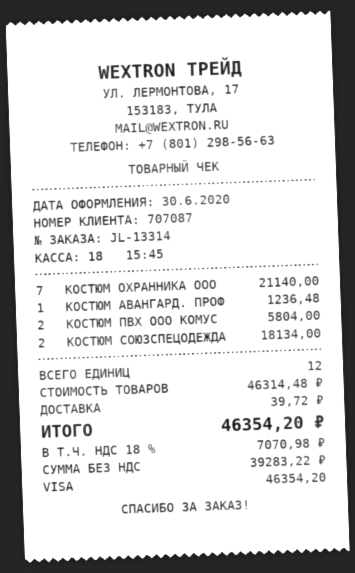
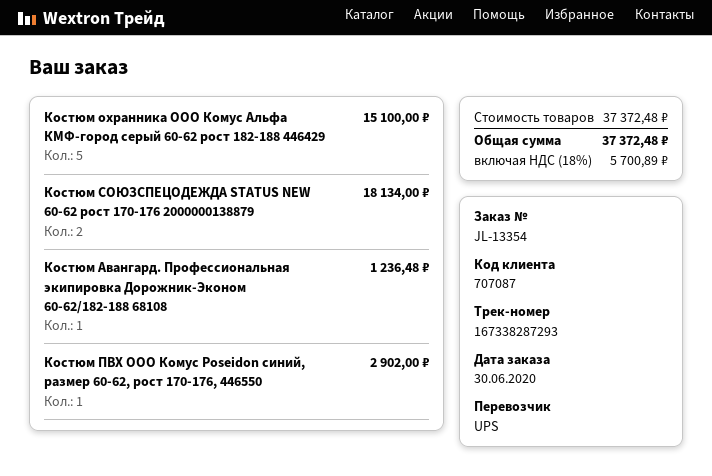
order number: JL-13314 -> JL-13354
КОСТЮМ ОХРАННИКА ООО: 7 for 21140.00 -> 5 for 15100.00
КОСТЮМ ПВХ ООО КОМУС: 2 for 5804.00 -> 1 for 2902.00
subtotal: 46314.48 -> 37372.48
shipping: 39.72 -> none
tax: 18% = 7070.98 -> 18% = 5700.89
total: 46354.20 -> 37372.48

